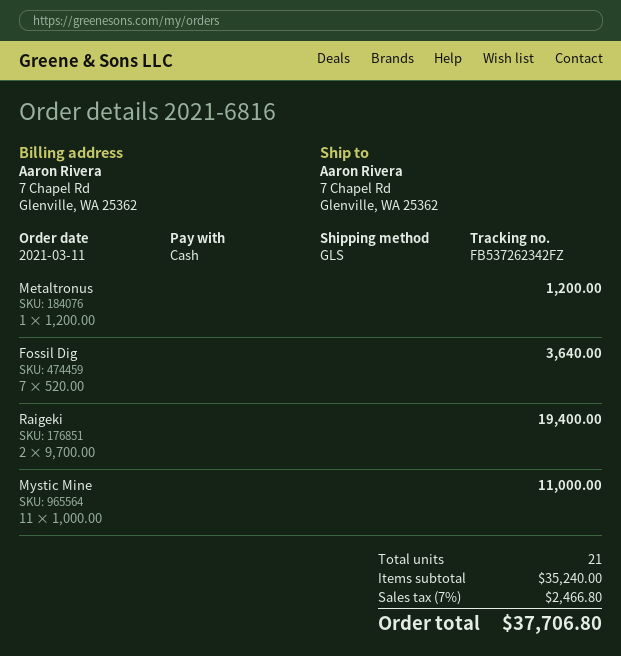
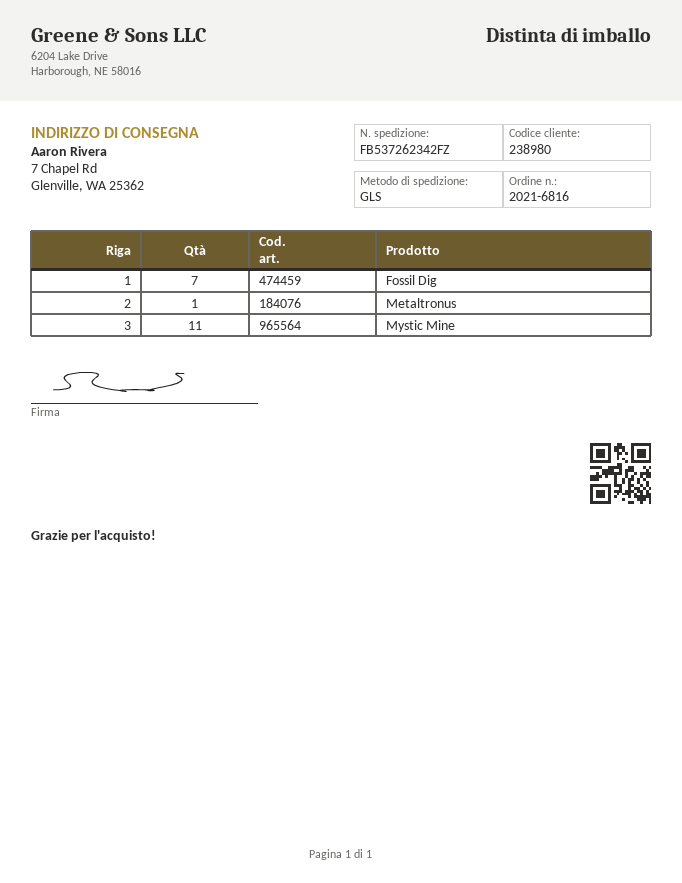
Raigeki: 2 -> none

